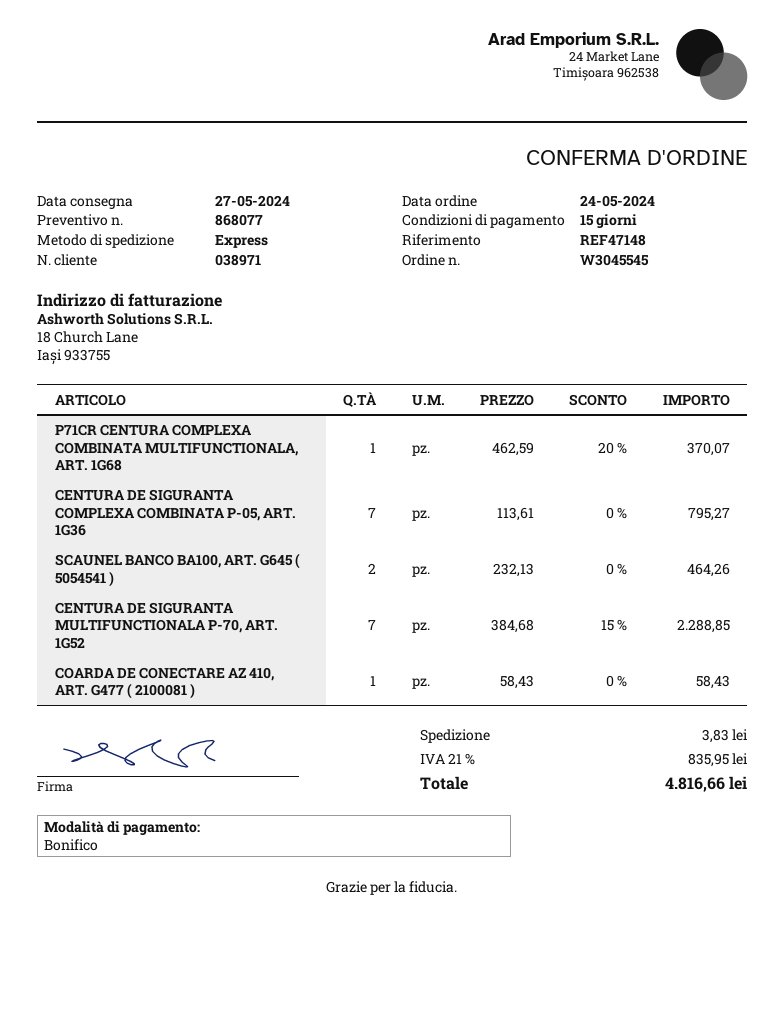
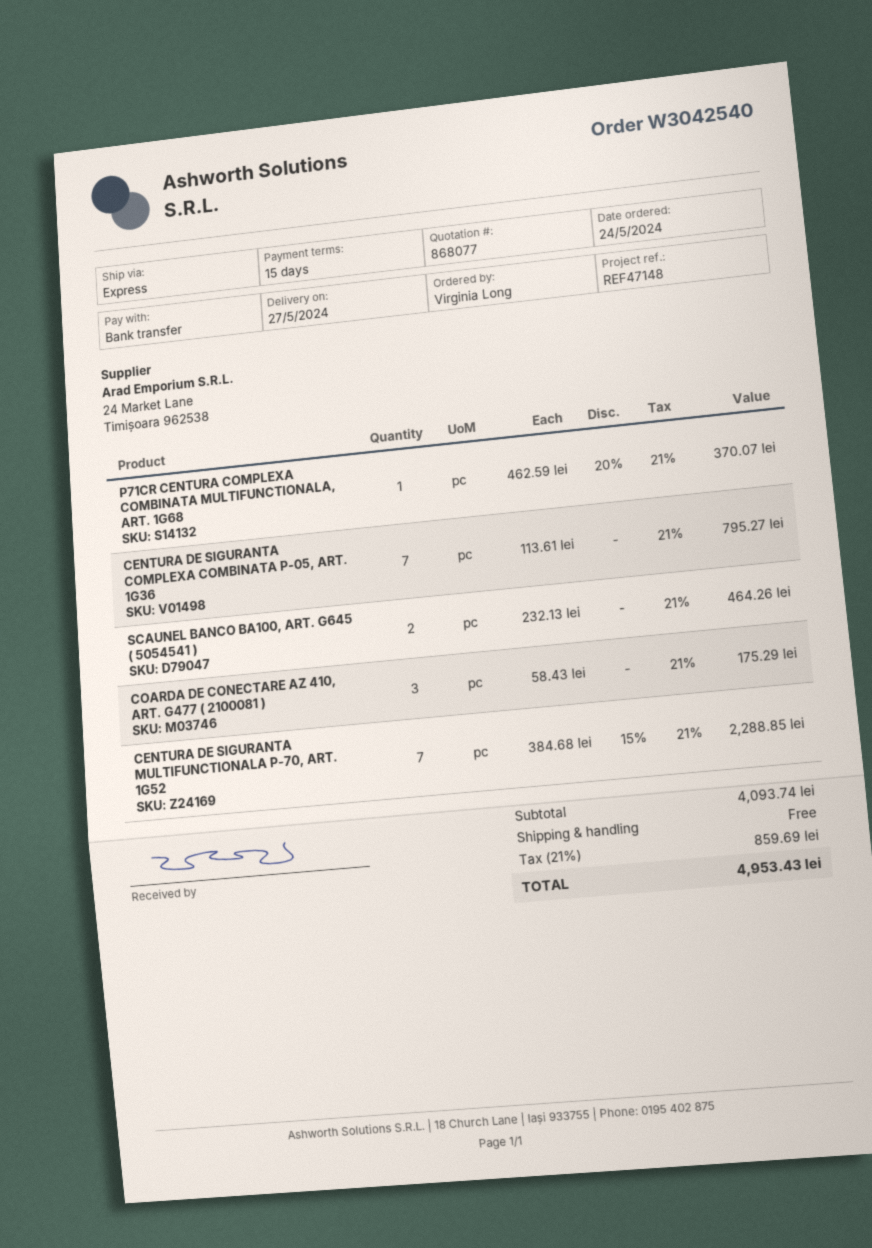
order number: W3045545 -> W3042540
COARDA DE CONECTARE AZ 410, ART. G477 ( 2100081 ): 1 x 58.43 = 58.43 -> 3 x 58.43 = 175.29
shipping: 3.83 -> 0.00
tax: 21% = 835.95 -> 21% = 859.69
total: 4816.66 -> 4953.43

